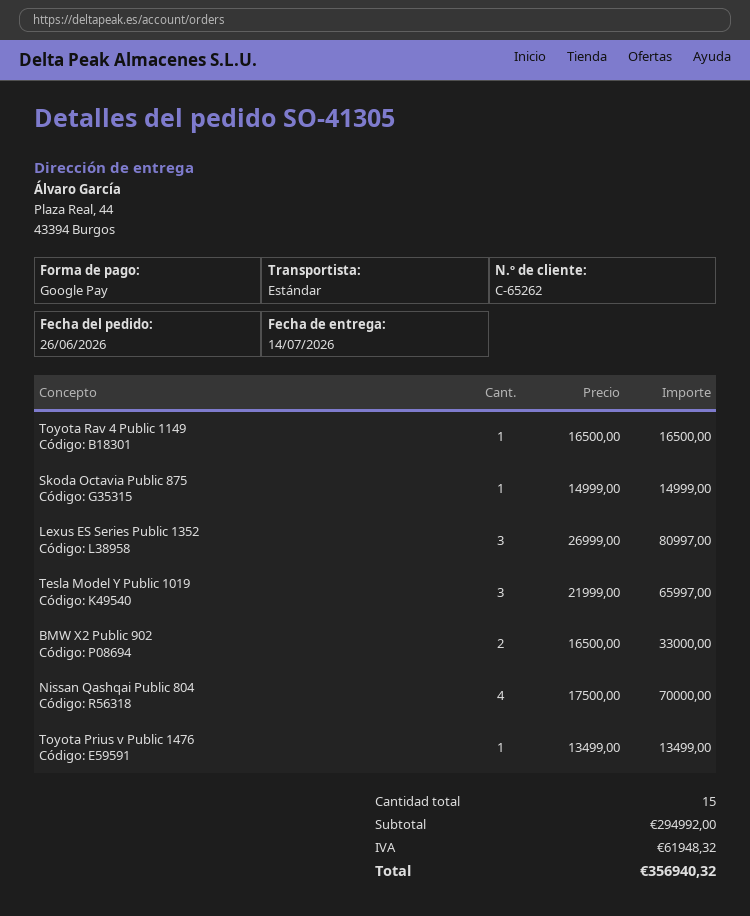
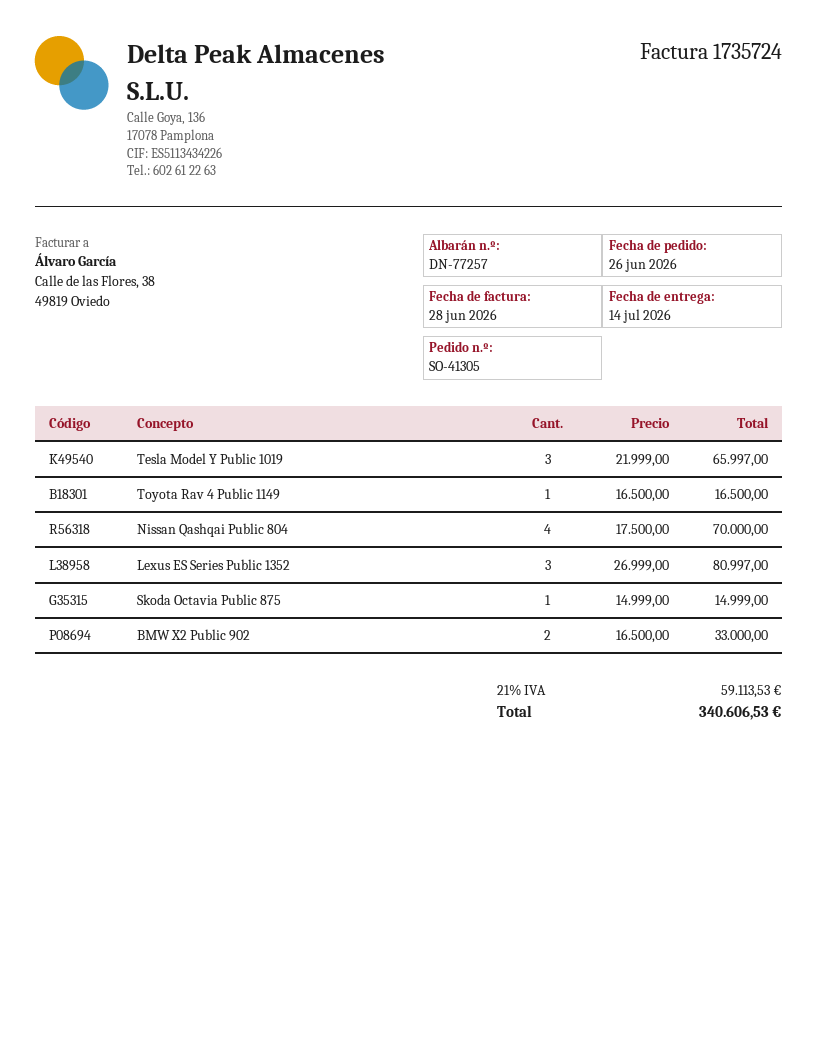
Toyota Prius v Public 1476: 1 x 13499.00 = 13499.00 -> none
tax: 61948.32 -> 59113.53
total: 356940.32 -> 340606.53

